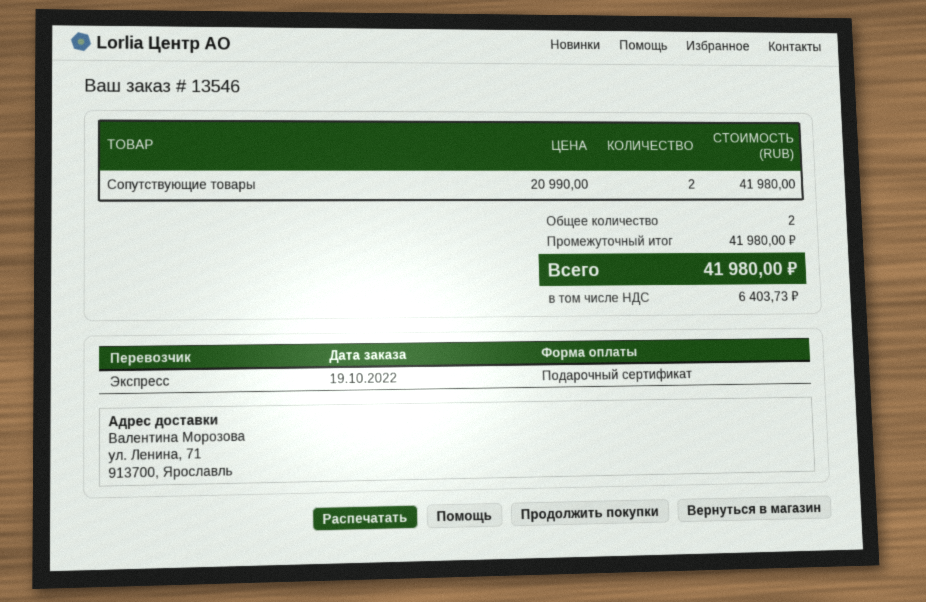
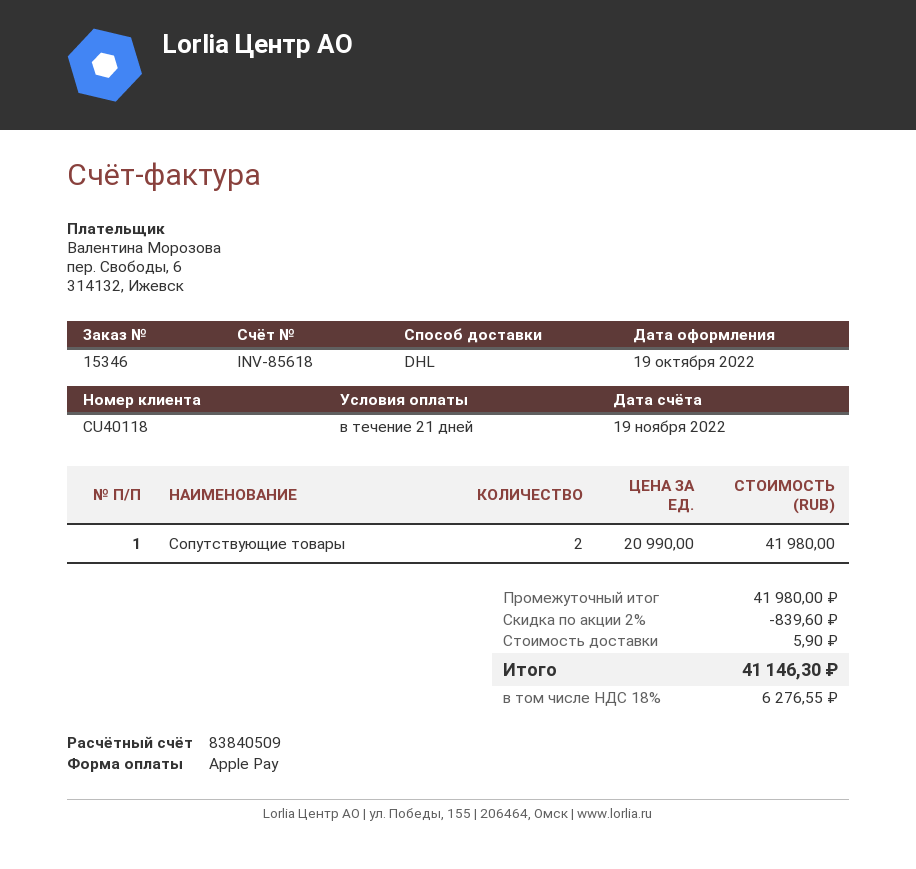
order number: 13546 -> 15346
payment method: gift card -> Apple Pay
shipping method: express -> DHL
discount: none -> 2% = 839.60
shipping: none -> 5.90
tax: 6403.73 -> 6276.55
total: 41980.00 -> 41146.30

